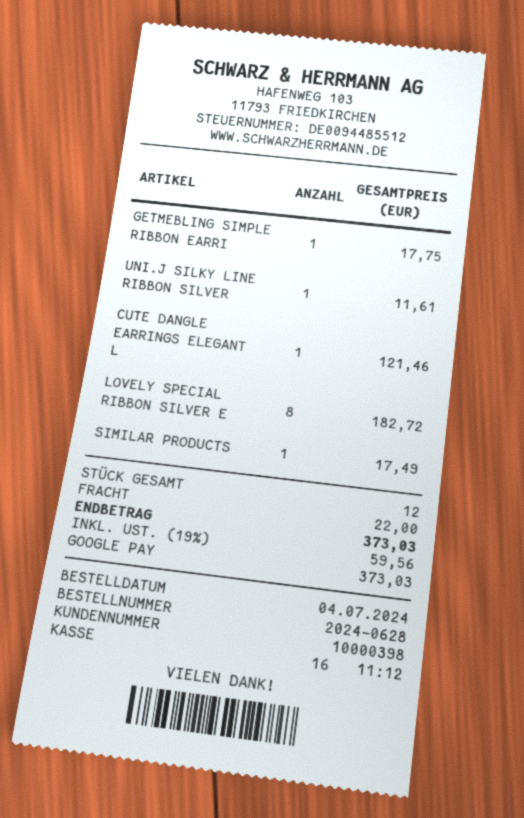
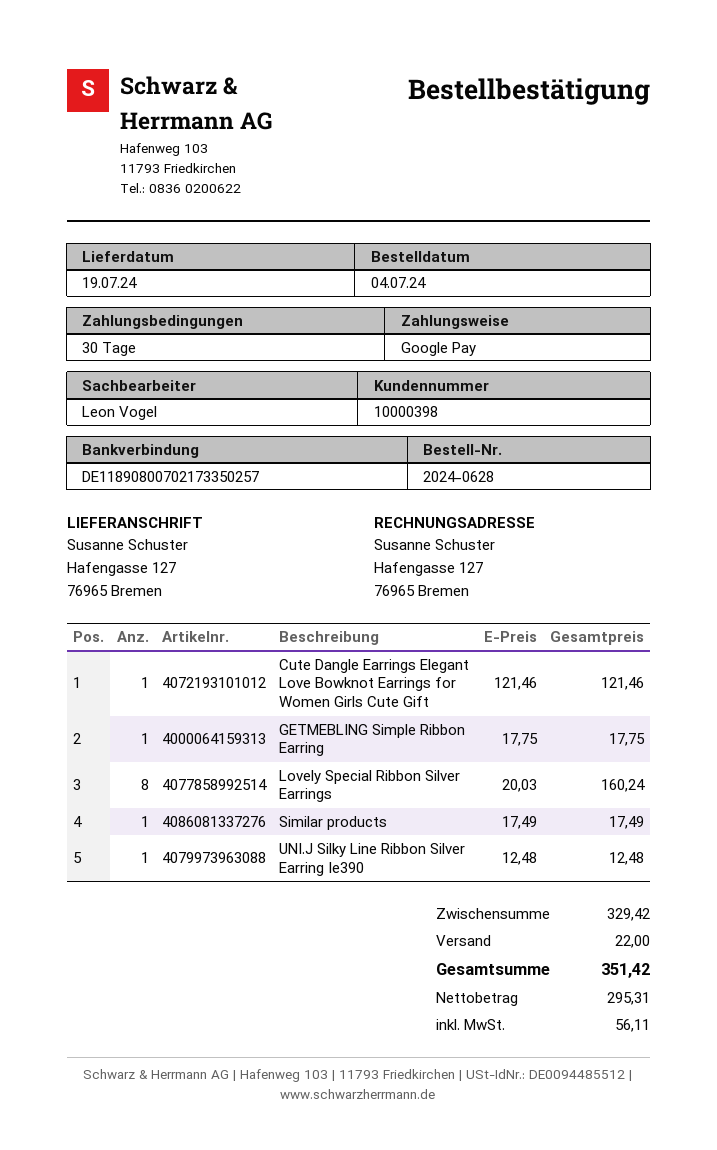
UNI.J SILKY LINE RIBBON SILVER: 1 for 11.61 -> 1 for 12.48
LOVELY SPECIAL RIBBON SILVER E: 8 for 182.72 -> 8 for 160.24
tax: 59.56 -> 56.11
total: 373.03 -> 351.42

